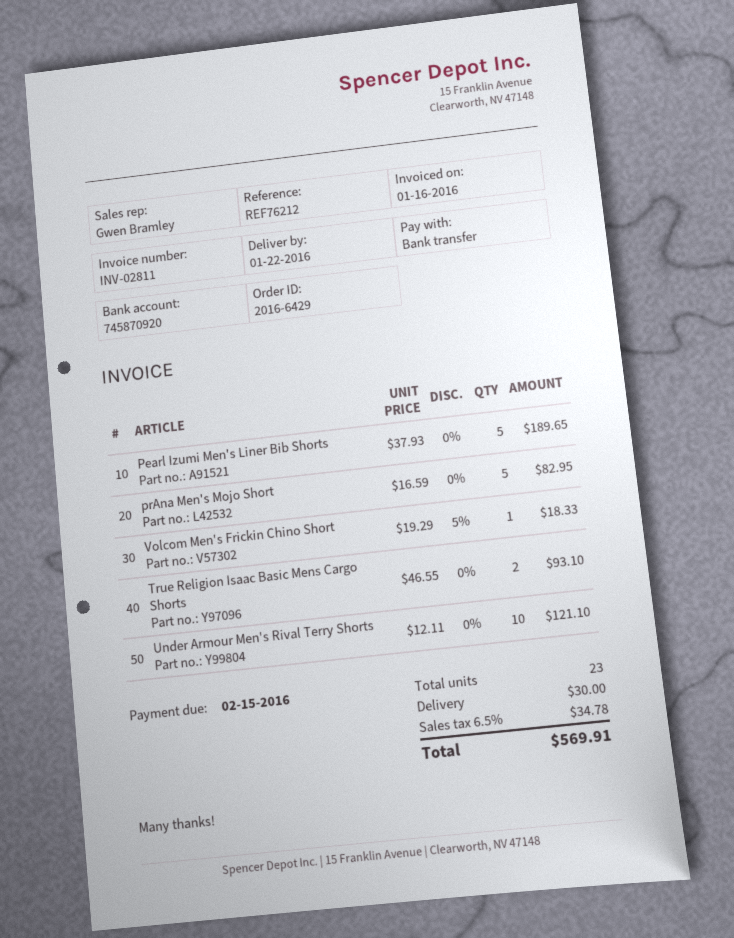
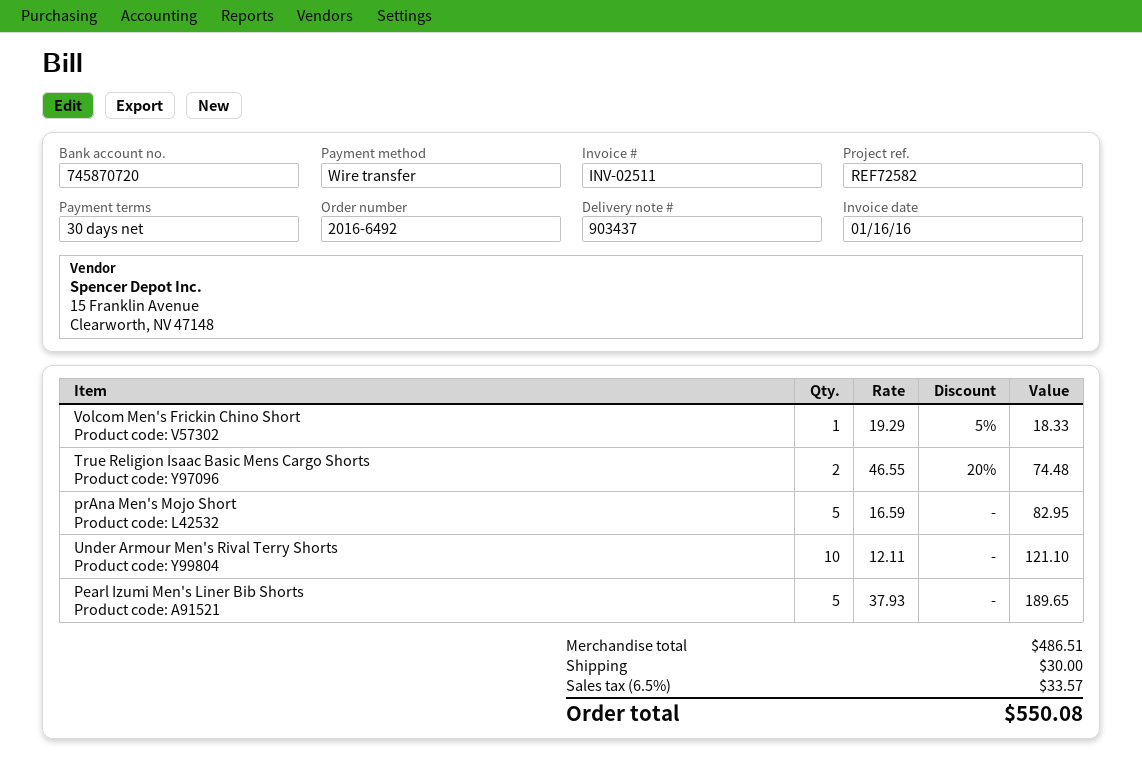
order number: 2016-6429 -> 2016-6492
invoice number: INV-02811 -> INV-02511
reference: REF76212 -> REF72582
bank account: 745870920 -> 745870720
True Religion Isaac Basic Mens Cargo Shorts: 2 x 46.55 = 93.10 -> 2 x 46.55 - 20% = 74.48
tax: 6.5% = 34.78 -> 6.5% = 33.57
total: 569.91 -> 550.08

